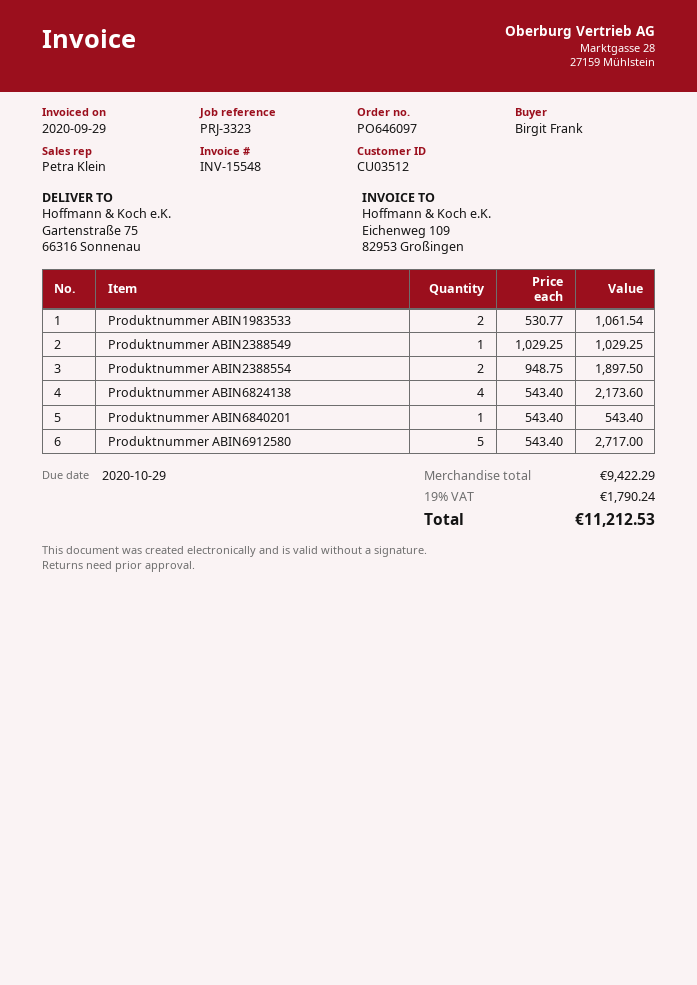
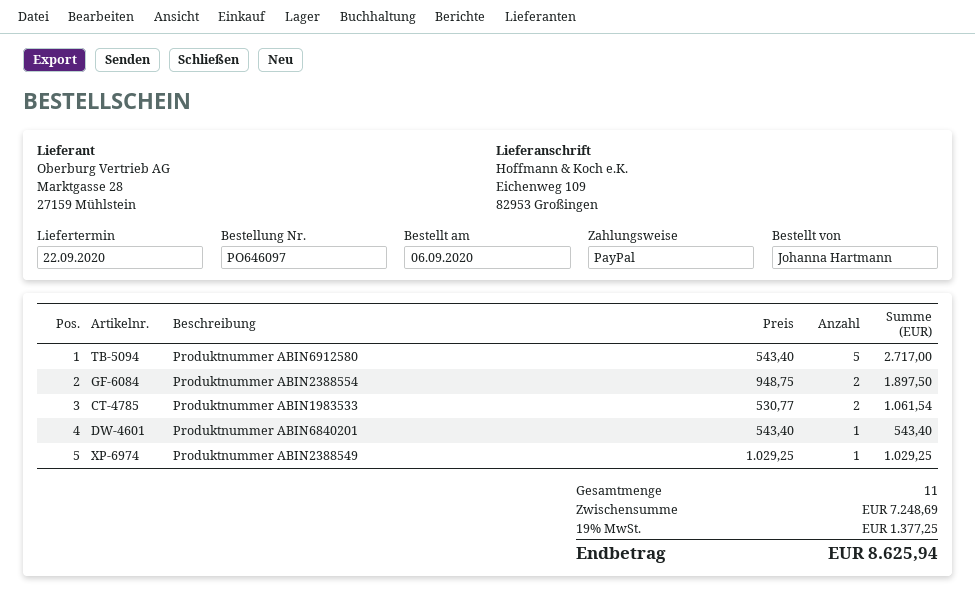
ordered by: Birgit Frank -> Johanna Hartmann
ship to: Gartenstraße 75, 66316 Sonnenau -> Eichenweg 109, 82953 Großingen
Produktnummer ABIN6824138: 4 x 543.40 = 2173.60 -> none
subtotal: 9422.29 -> 7248.69
tax: 19% = 1790.24 -> 19% = 1377.25
total: 11212.53 -> 8625.94

